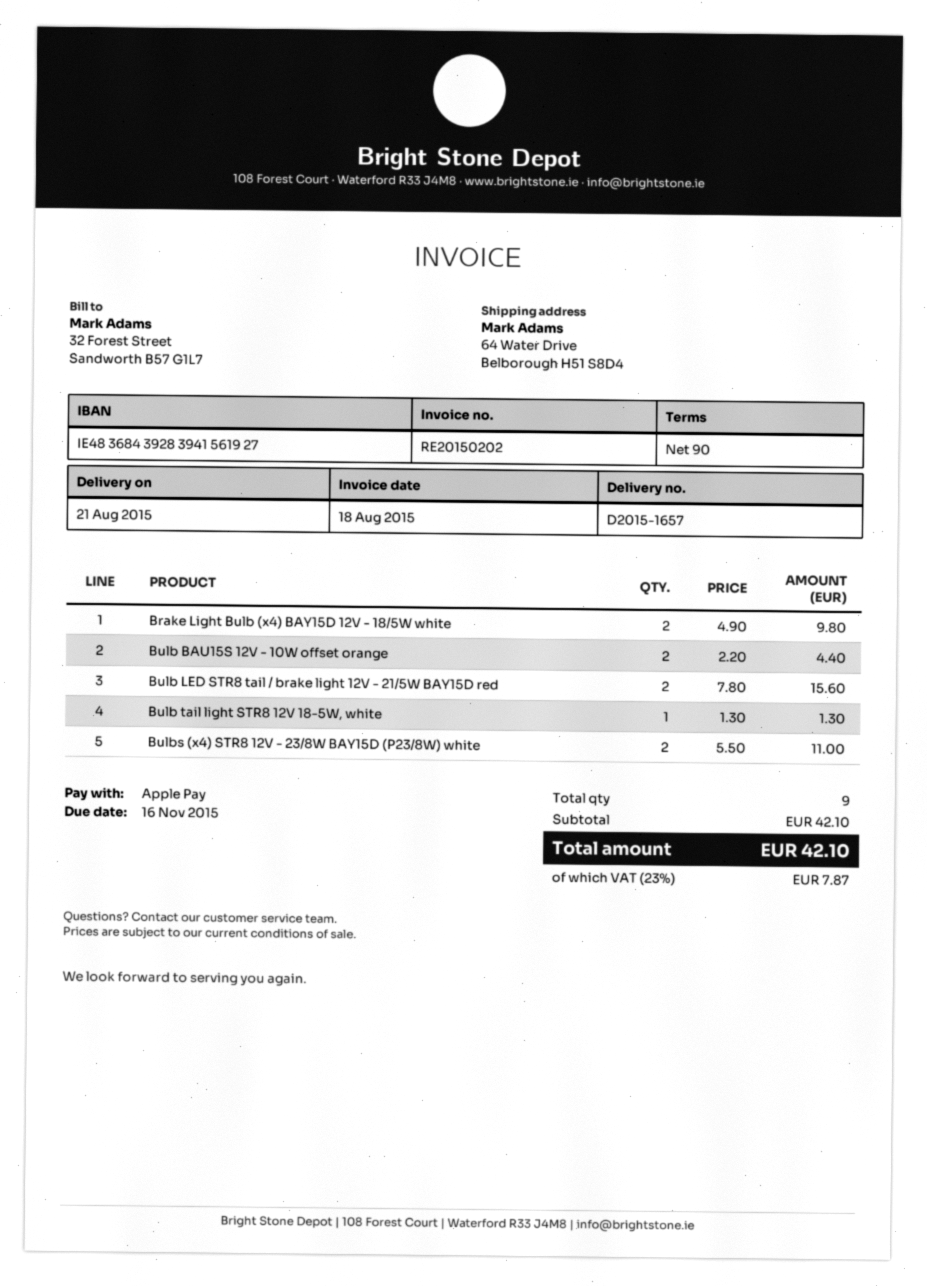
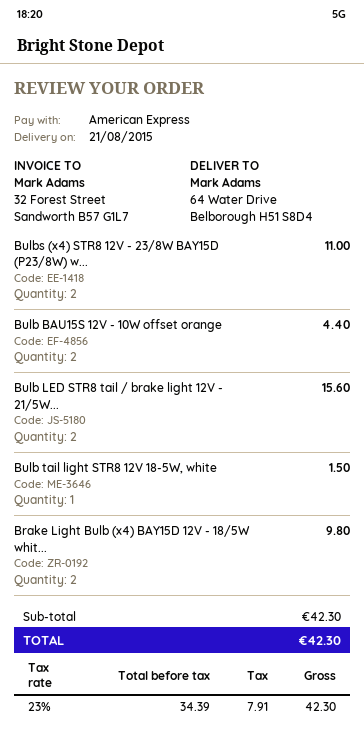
payment method: Apple Pay -> American Express
Bulb tail light STR8 12V 18-5W, white: 1 for 1.30 -> 1 for 1.50
subtotal: 42.10 -> 42.30
tax: 23% = 7.87 -> 23% = 7.91
total: 42.10 -> 42.30

